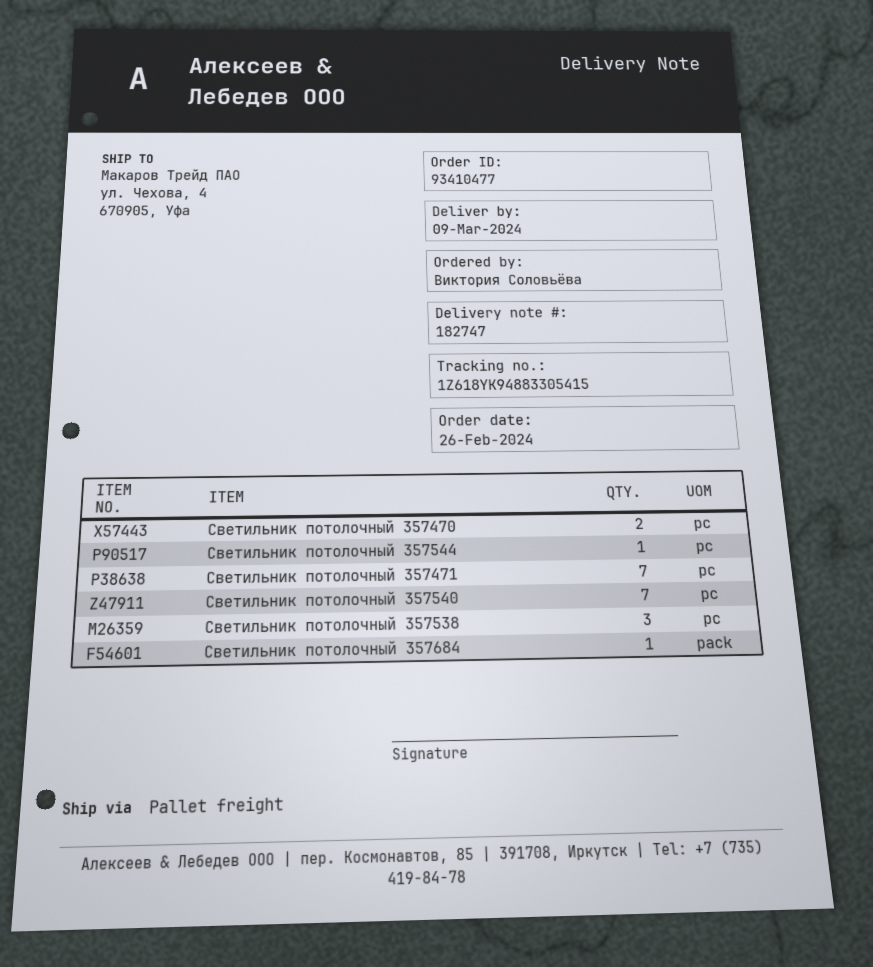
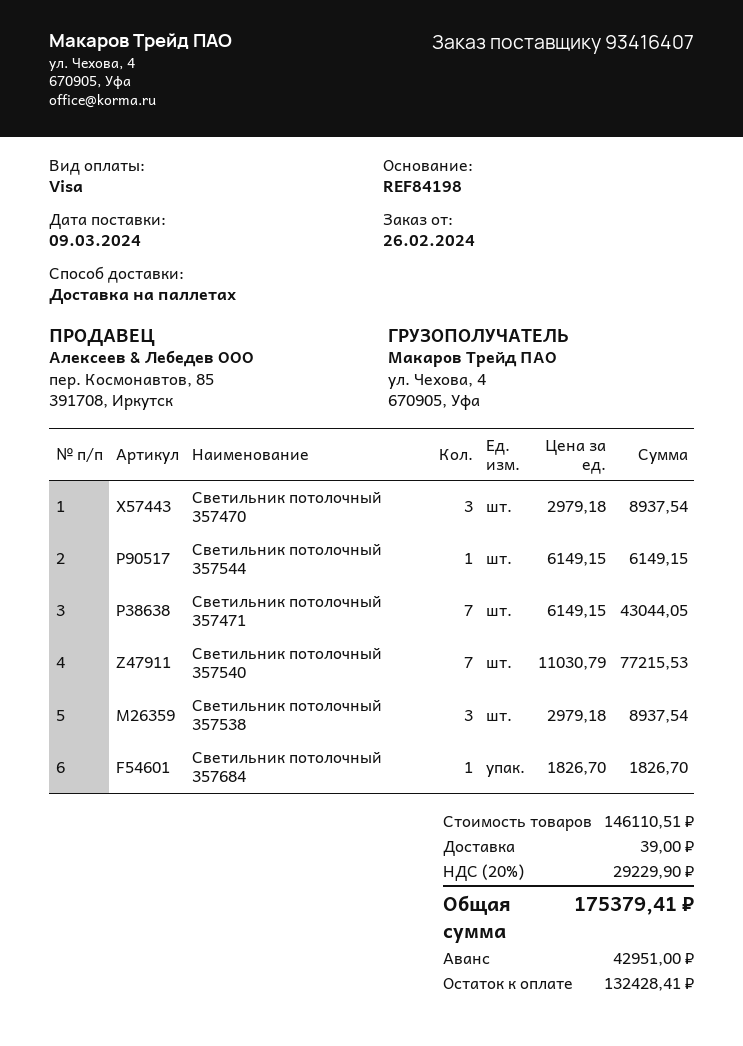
order number: 93410477 -> 93416407
Светильник потолочный 357470: 2 -> 3

